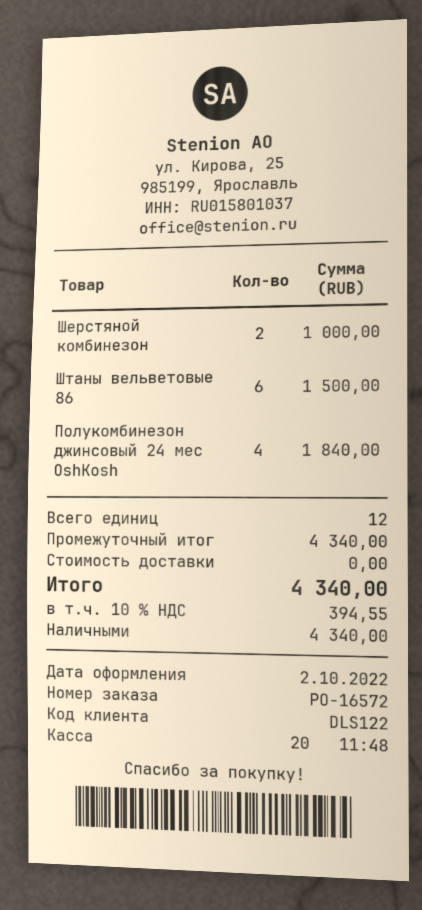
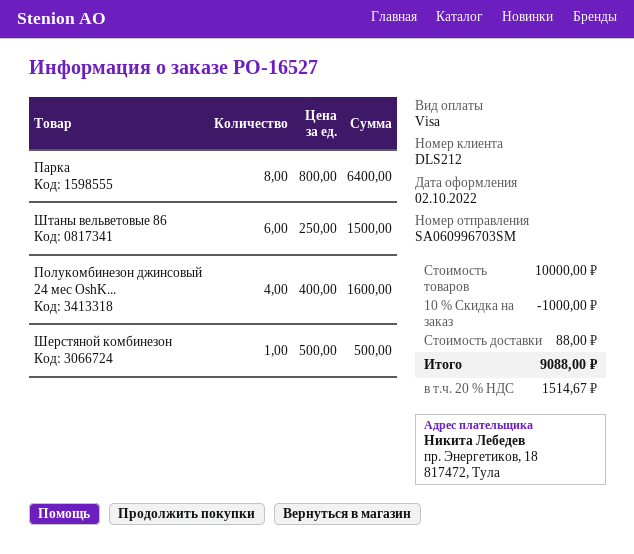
order number: PO-16572 -> PO-16527
customer number: DLS122 -> DLS212
payment method: cash -> Visa
Шерстяной комбинезон: 2 for 1000.00 -> 1 for 500.00
Полукомбинезон джинсовый 24 мес OshKosh: 4 for 1840.00 -> 4 for 1600.00
Парка: none -> 8 for 6400.00
subtotal: 4340.00 -> 10000.00
discount: none -> 10% = 1000.00
shipping: 0.00 -> 88.00
tax: 10% = 394.55 -> 20% = 1514.67
total: 4340.00 -> 9088.00

